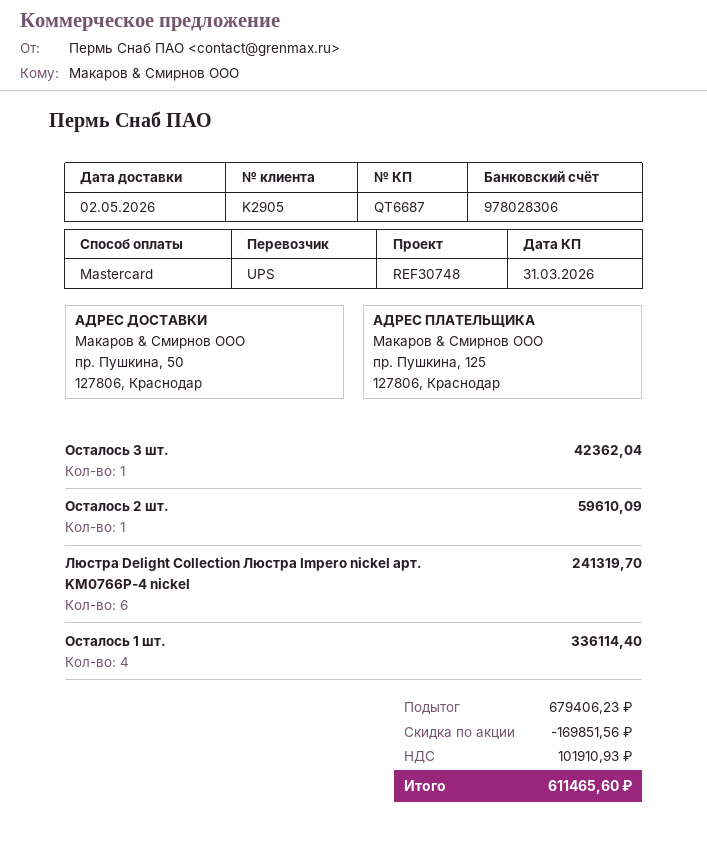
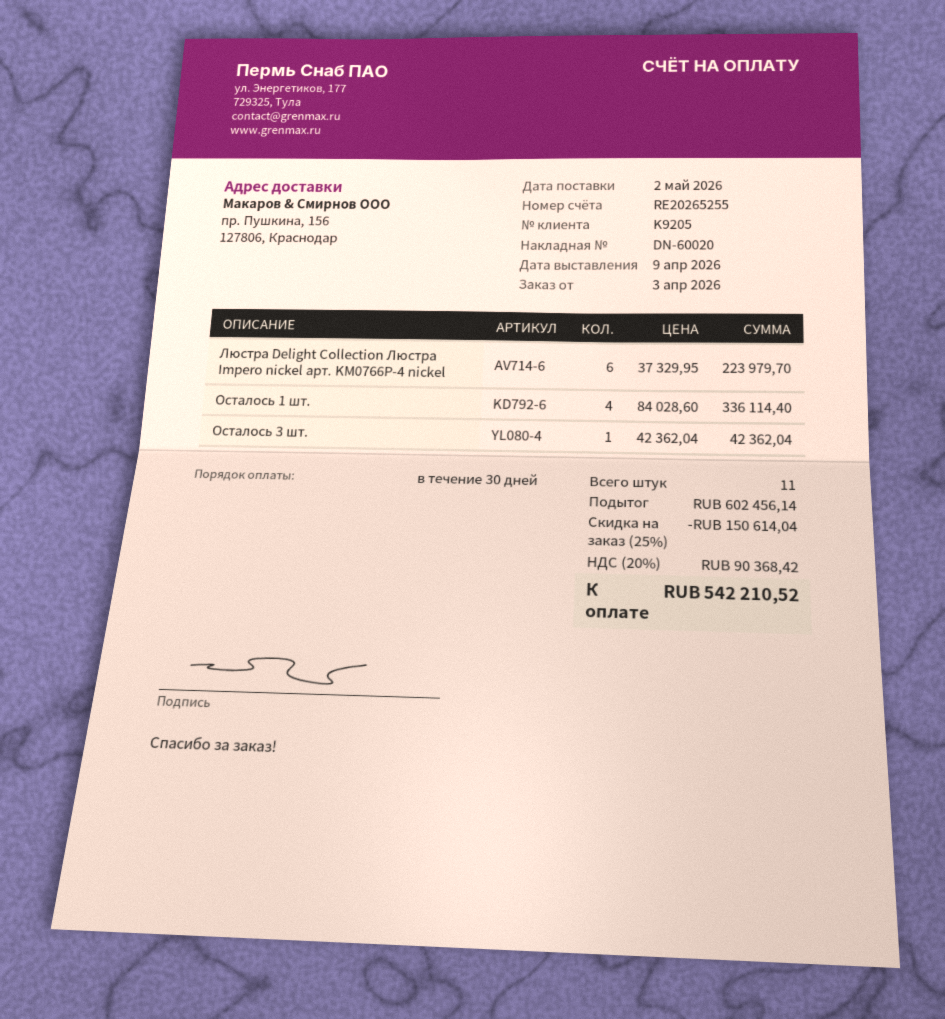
customer number: K2905 -> K9205
ship to: пр. Пушкина, 50, 127806, Краснодар -> пр. Пушкина, 156, 127806, Краснодар
Осталось 2 шт.: 1 for 59610.09 -> none
Люстра Delight Collection Люстра Impero nickel арт. KM0766P-4 nickel: 6 for 241319.70 -> 6 for 223979.70
subtotal: 679406.23 -> 602456.14
discount: 169851.56 -> 150614.04
tax: 101910.93 -> 90368.42
total: 611465.60 -> 542210.52

